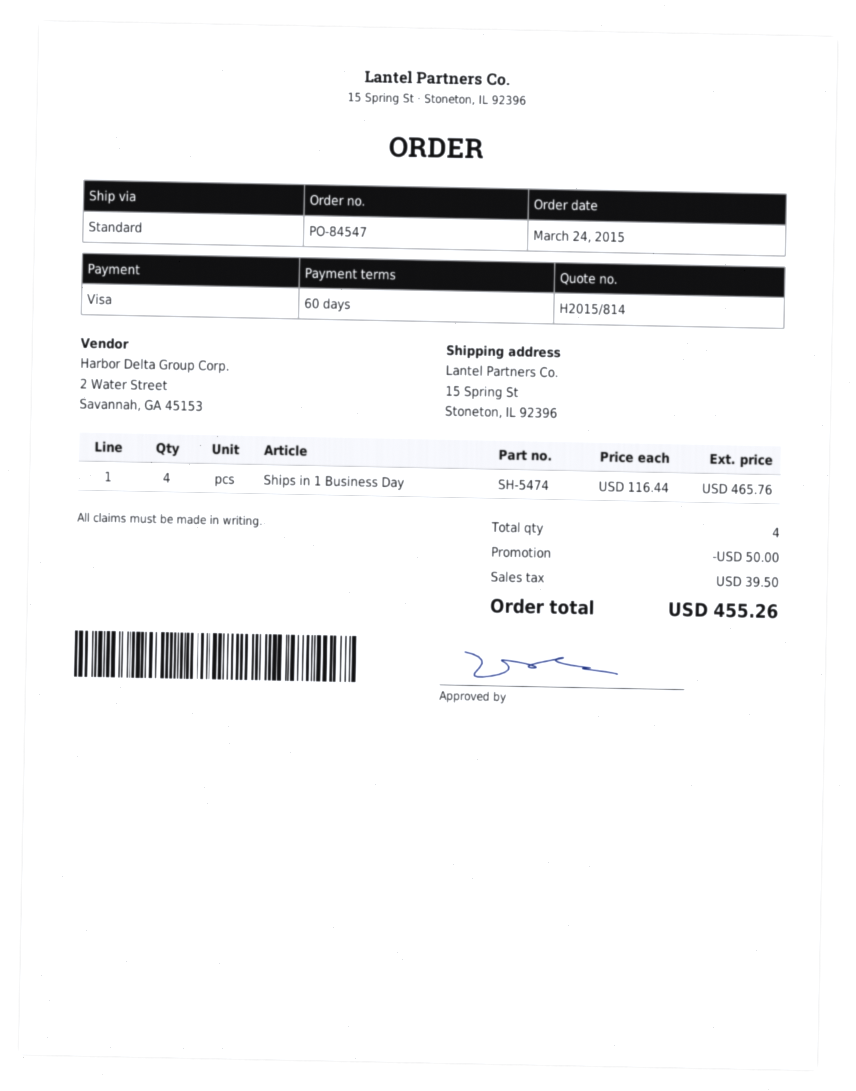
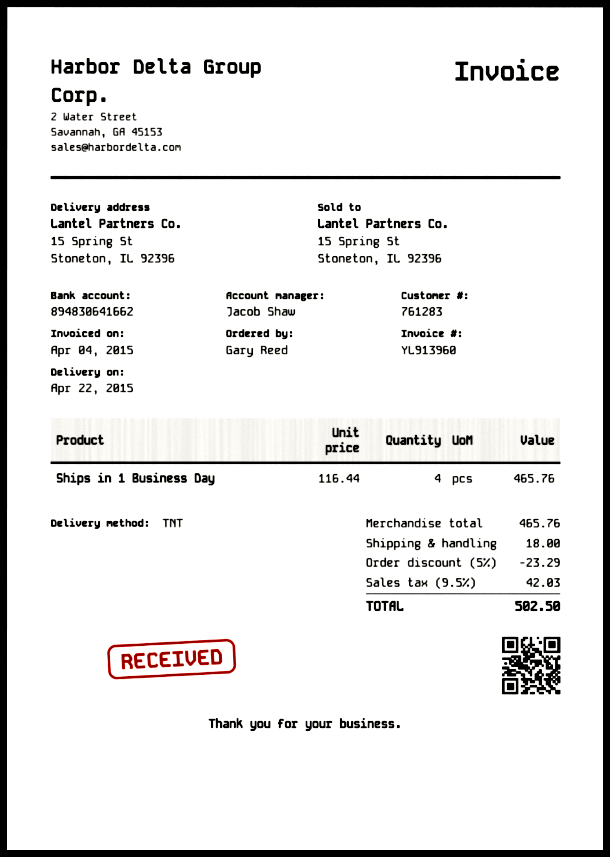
shipping method: standard -> TNT
discount: 50.00 -> 23.29
shipping: none -> 18.00
tax: 39.50 -> 42.03
total: 455.26 -> 502.50

